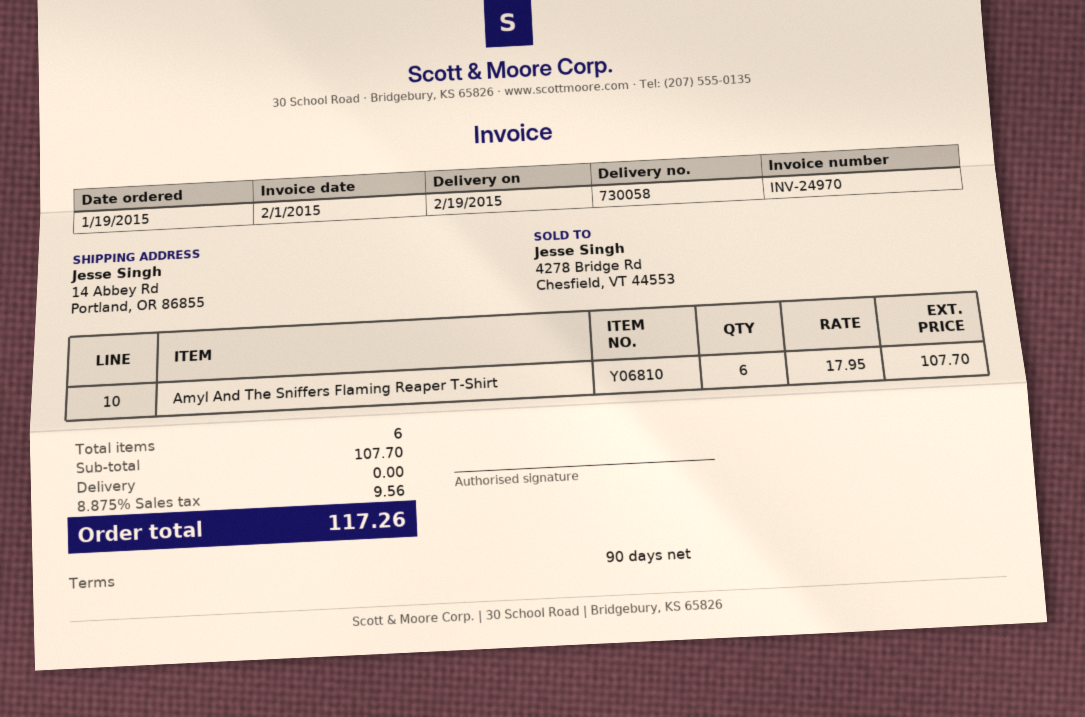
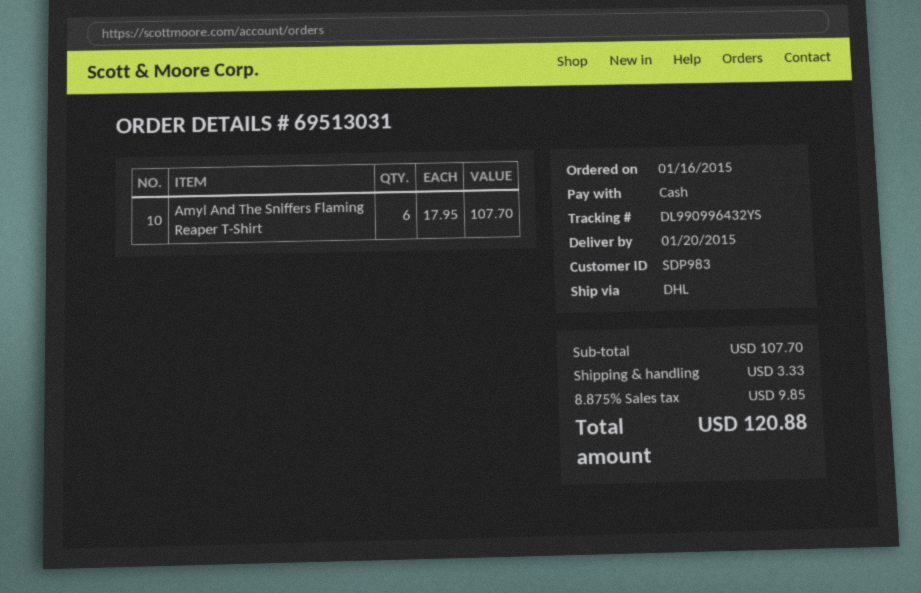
order date: 2015-01-19 -> 2015-01-16
delivery date: 2015-02-19 -> 2015-01-20
shipping: 0.00 -> 3.33
tax: 8.875% = 9.56 -> 8.875% = 9.85
total: 117.26 -> 120.88

